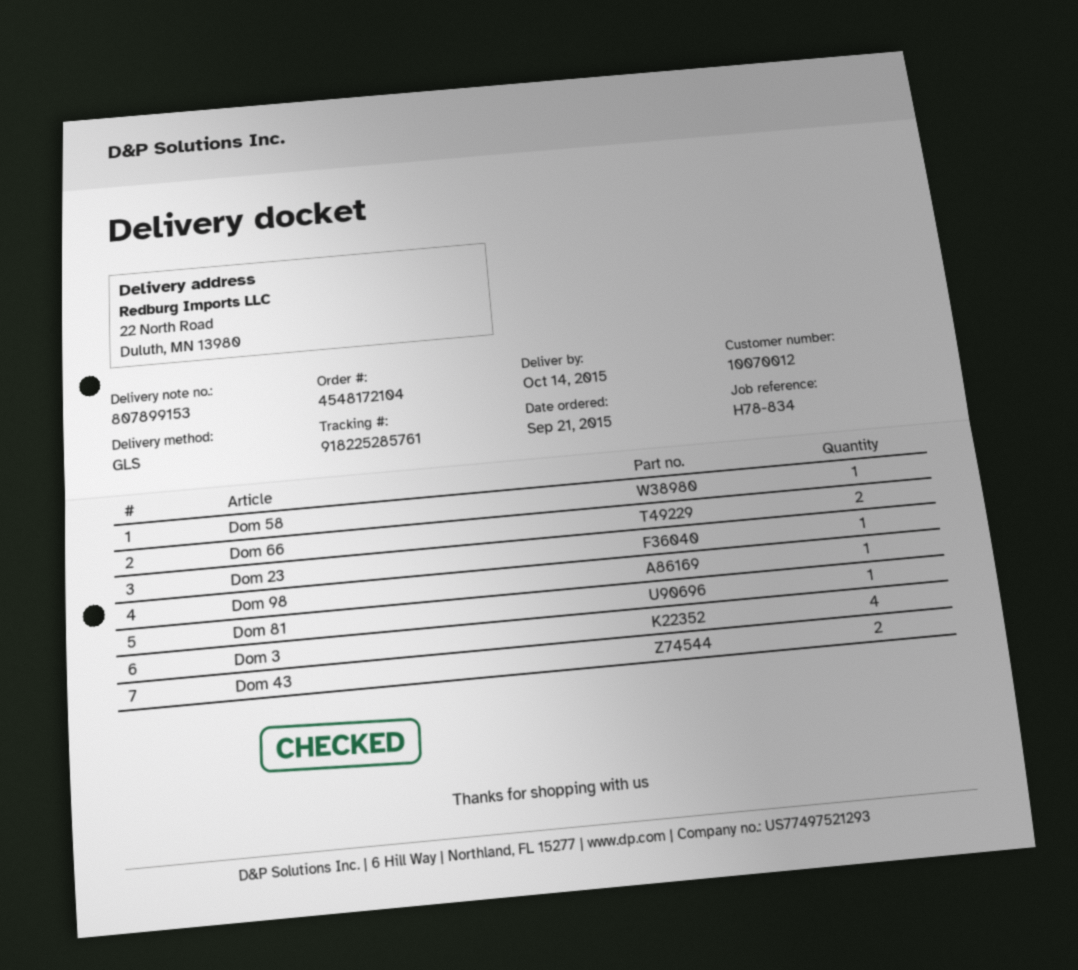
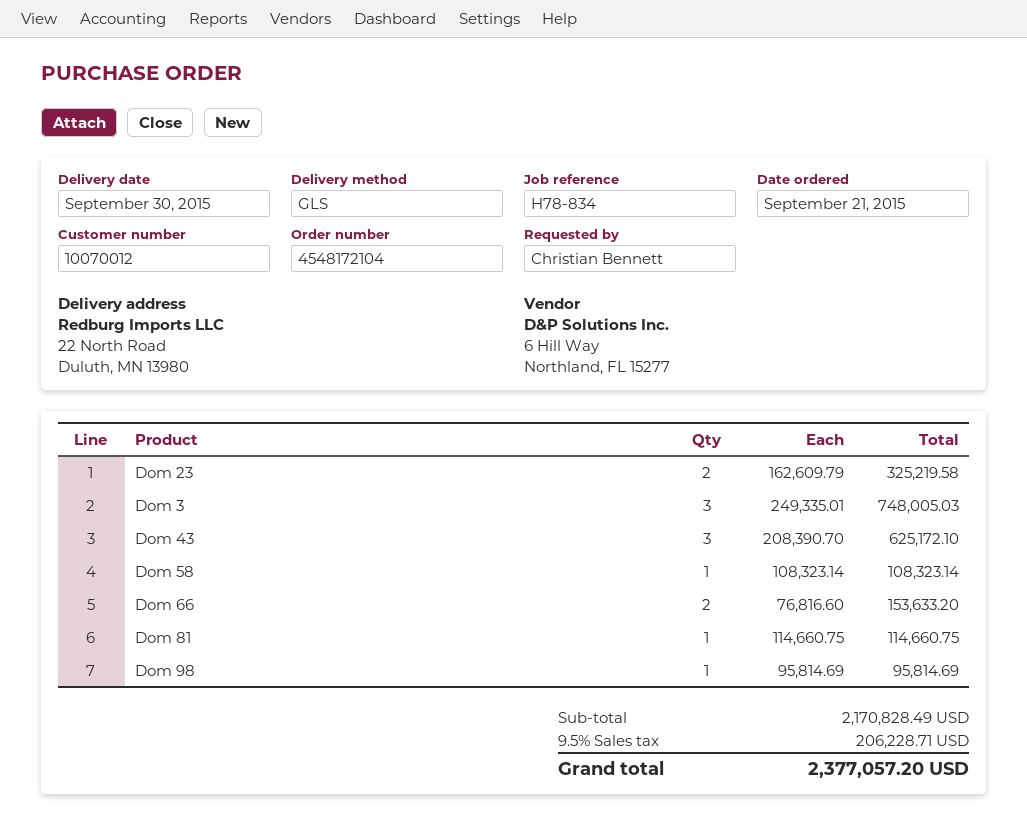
delivery date: 2015-10-14 -> 2015-09-30
Dom 23: 1 -> 2
Dom 3: 4 -> 3
Dom 43: 2 -> 3

